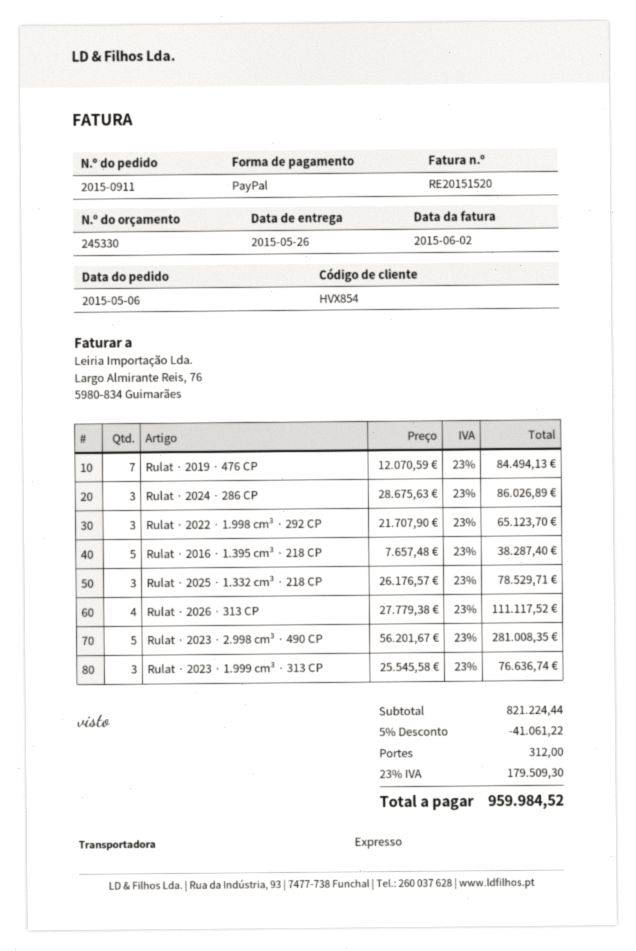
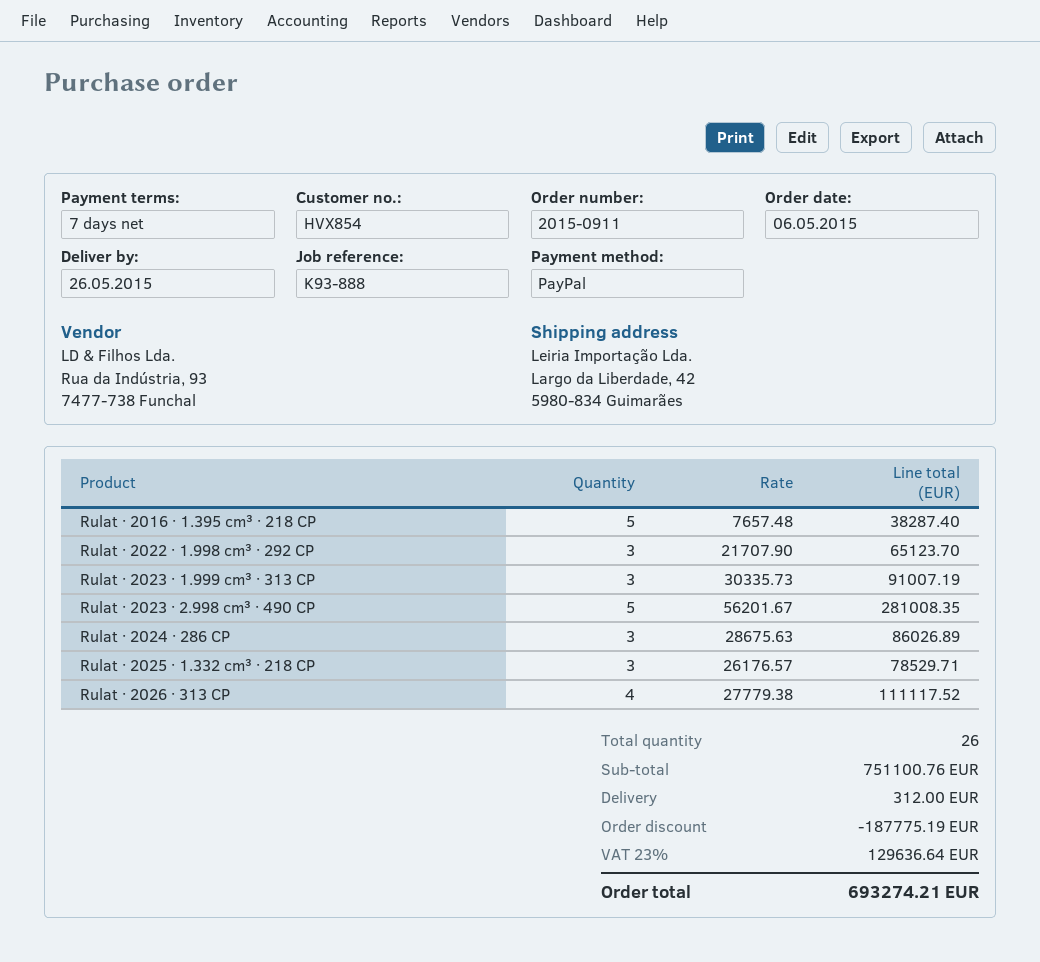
Rulat · 2019 · 476 CP: 7 x 12070.59 = 84494.13 -> none
Rulat · 2023 · 1.999 cm³ · 313 CP: 3 x 25545.58 = 76636.74 -> 3 x 30335.73 = 91007.19
subtotal: 821224.44 -> 751100.76
discount: 41061.22 -> 187775.19
tax: 23% = 179509.30 -> 23% = 129636.64
total: 959984.52 -> 693274.21

